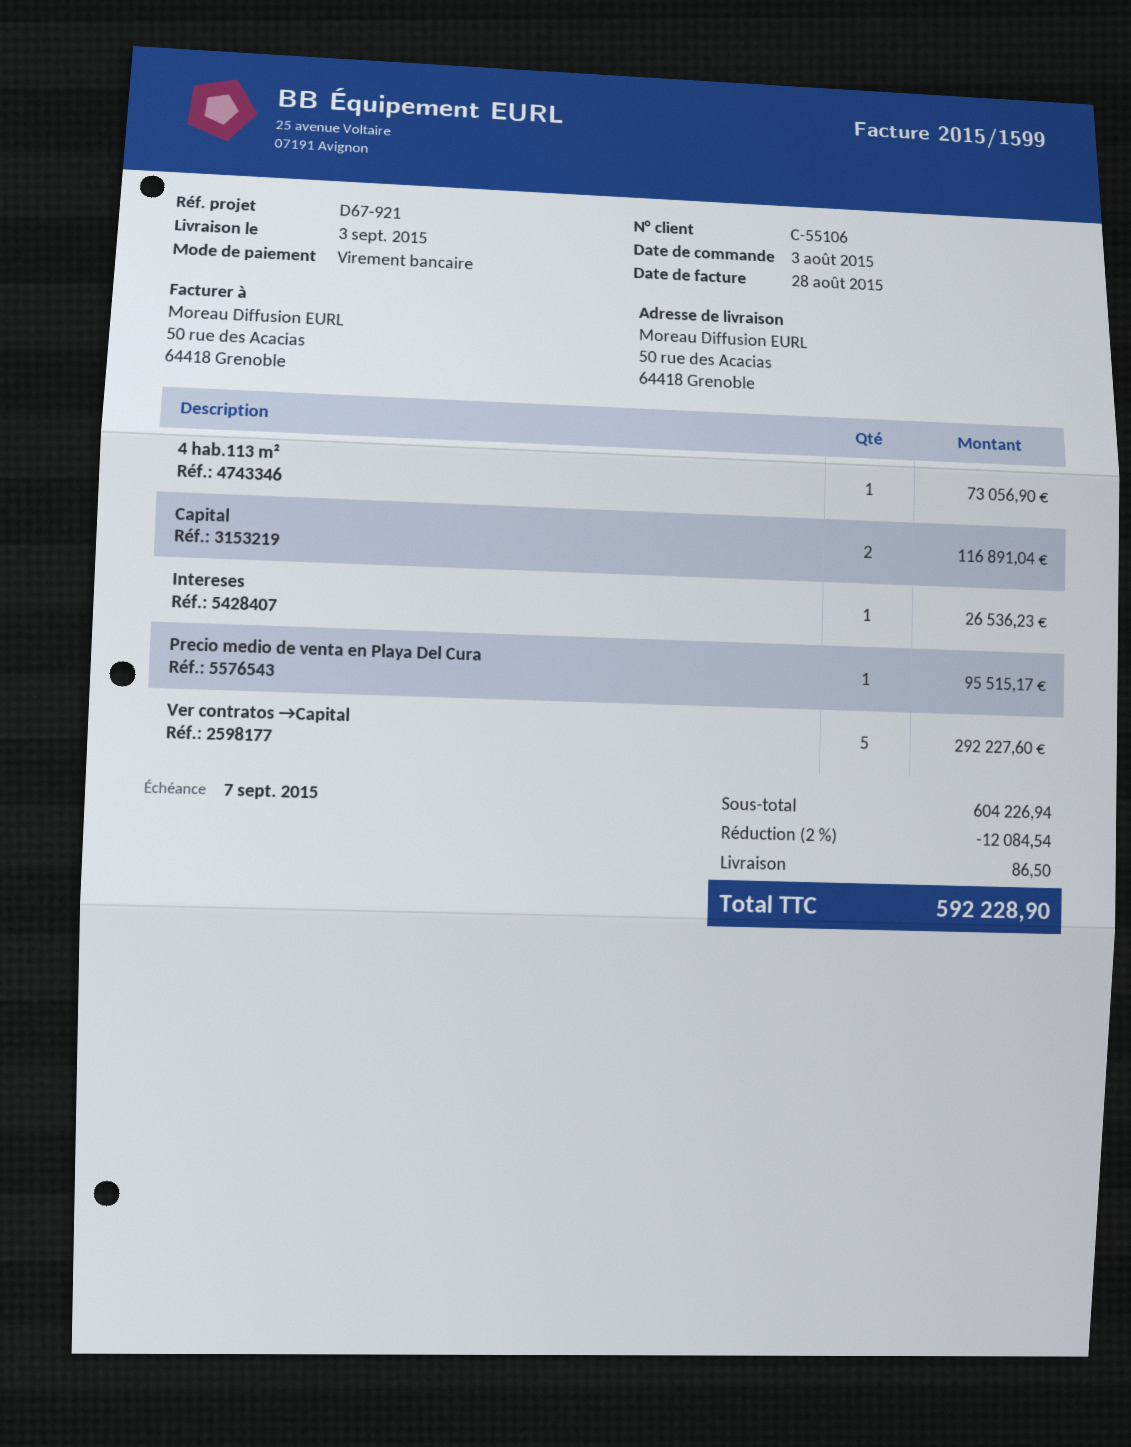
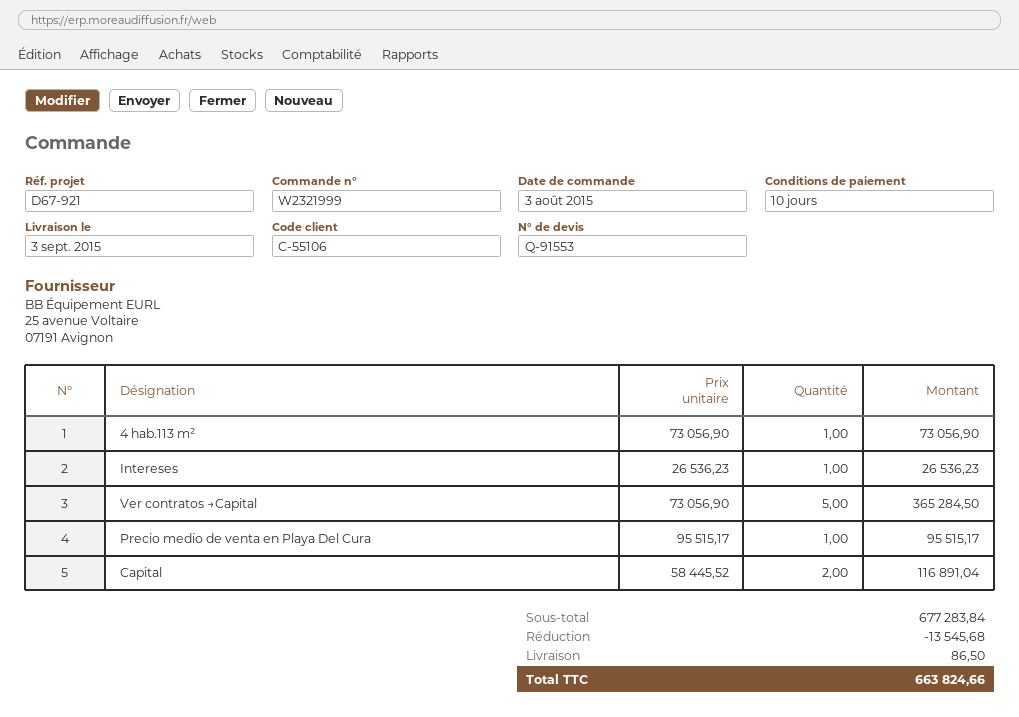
Ver contratos →Capital: 5 for 292227.60 -> 5 for 365284.50
subtotal: 604226.94 -> 677283.84
discount: 12084.54 -> 13545.68
total: 592228.90 -> 663824.66

